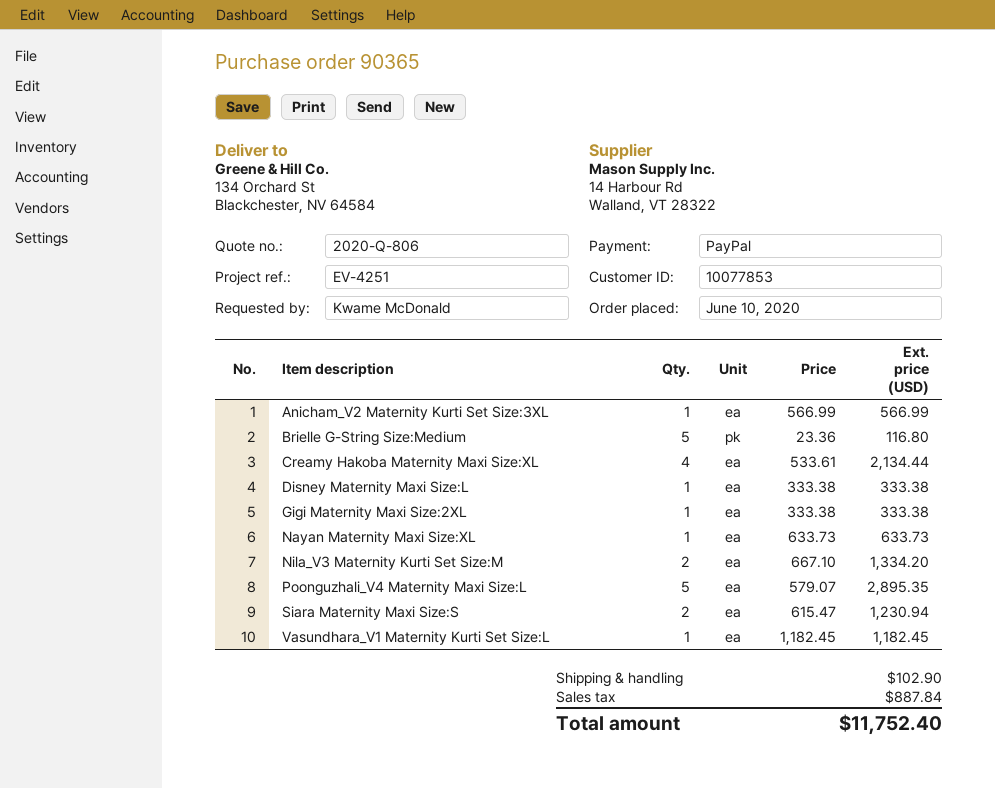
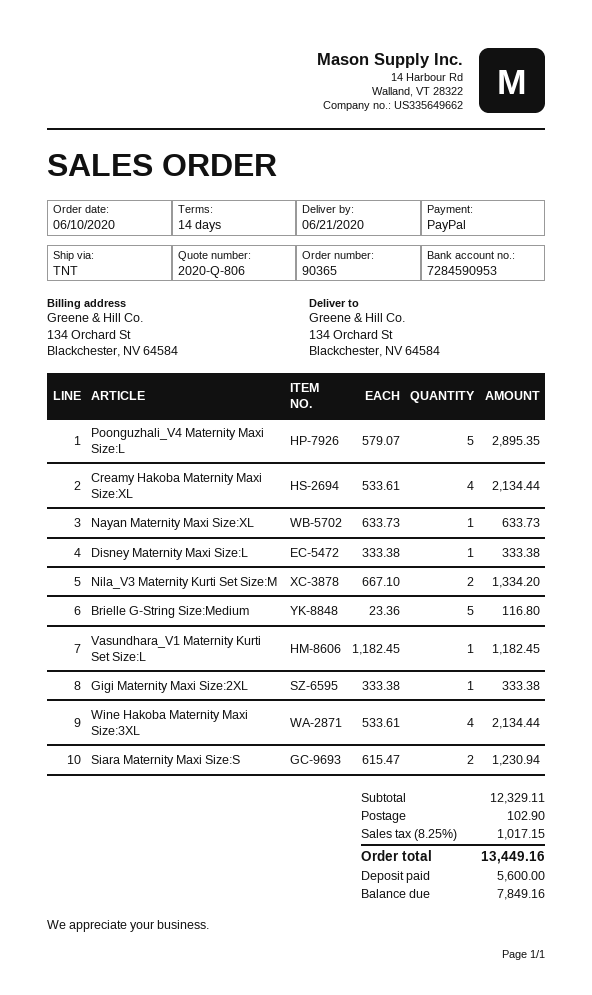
Anicham_V2 Maternity Kurti Set Size:3XL: 1 x 566.99 = 566.99 -> none
Wine Hakoba Maternity Maxi Size:3XL: none -> 4 x 533.61 = 2134.44
tax: 887.84 -> 1017.15
total: 11752.40 -> 13449.16

